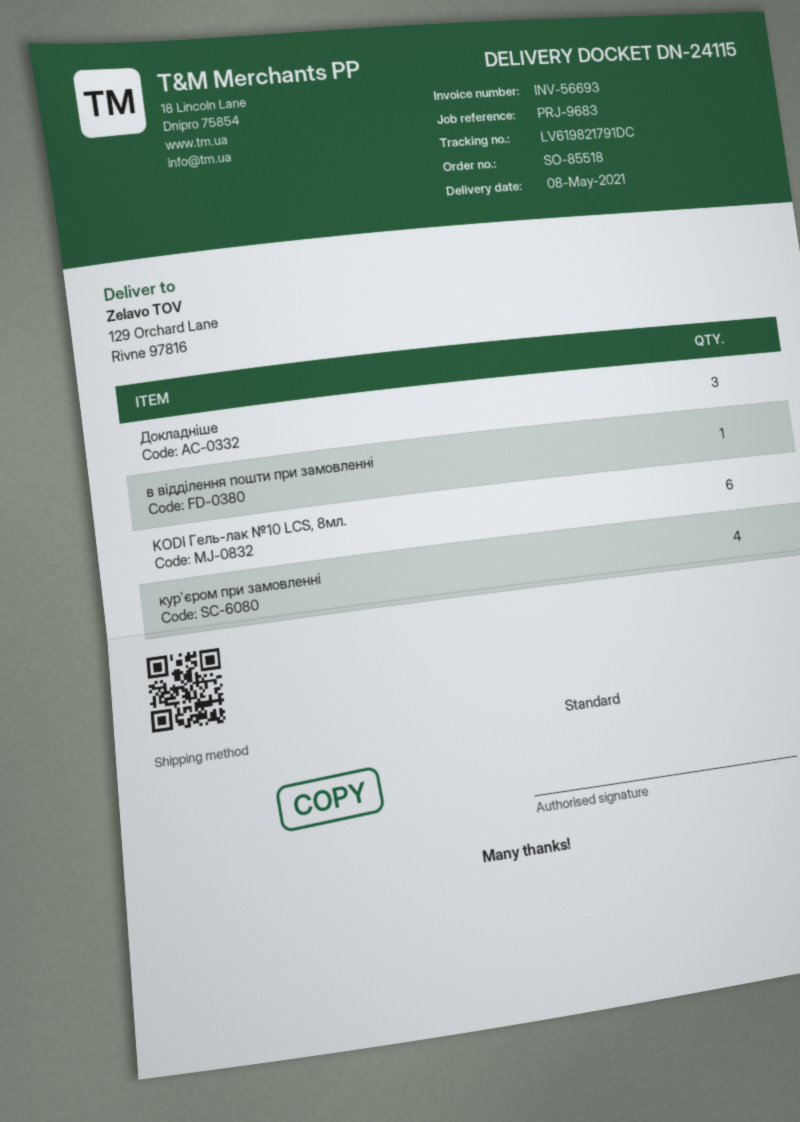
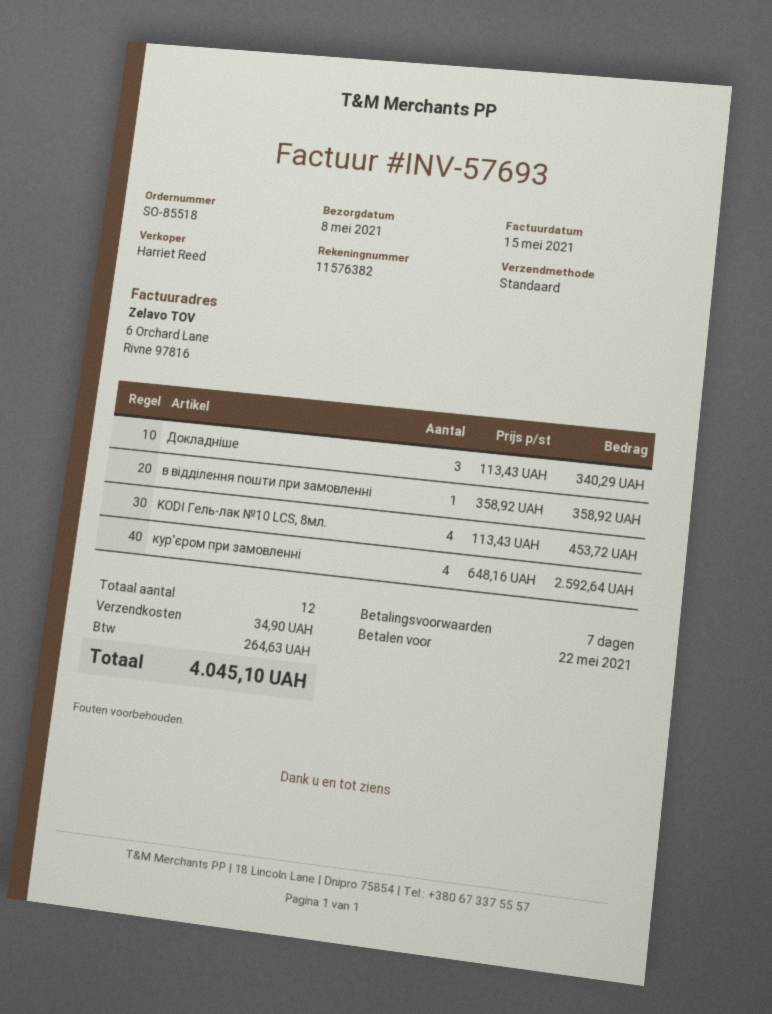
invoice number: INV-56693 -> INV-57693
KODI Гель-лак №10 LCS, 8мл.: 6 -> 4

